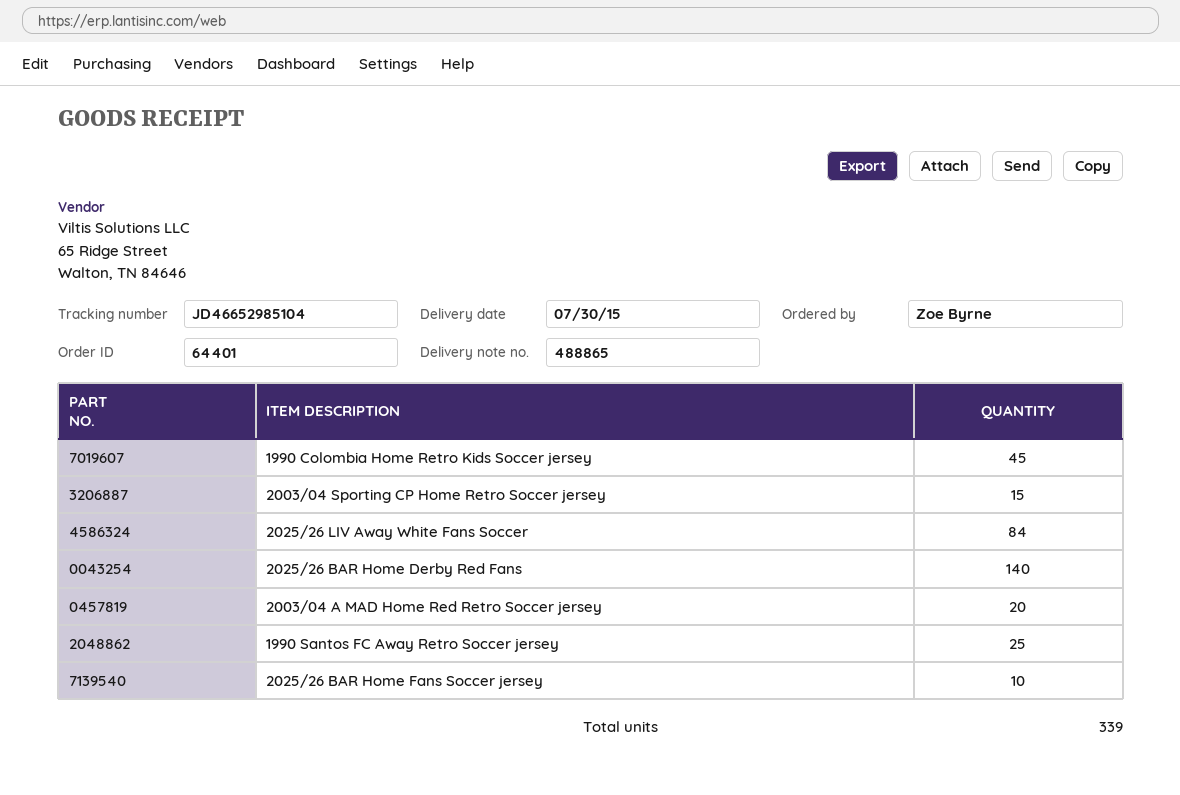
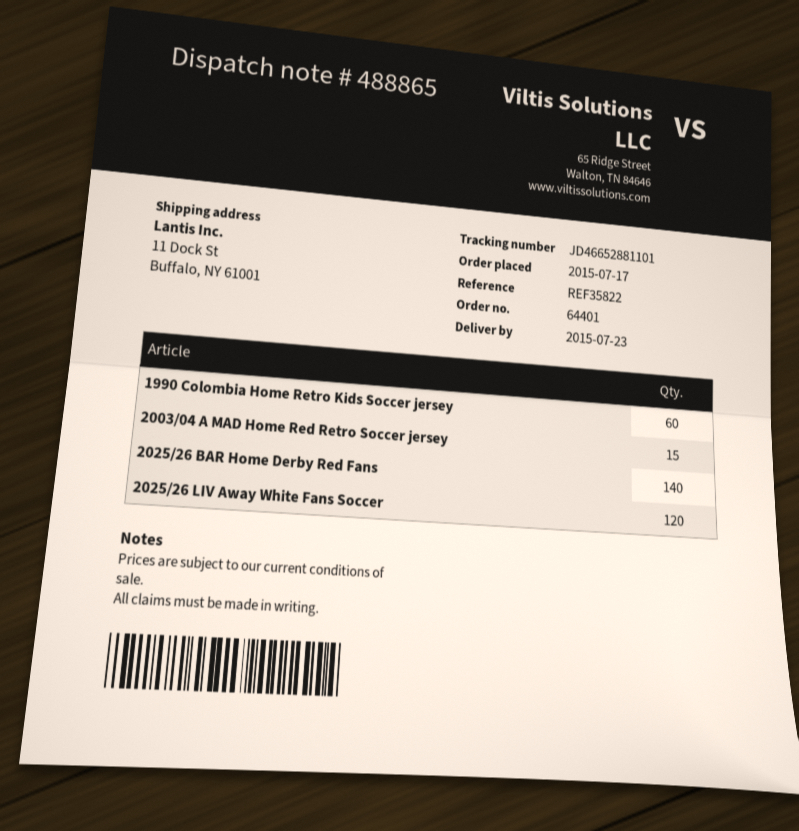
delivery date: 2015-07-30 -> 2015-07-23
tracking number: JD46652985104 -> JD46652881101
1990 Colombia Home Retro Kids Soccer jersey: 45 -> 60
2003/04 Sporting CP Home Retro Soccer jersey: 15 -> none
2025/26 LIV Away White Fans Soccer: 84 -> 120
2003/04 A MAD Home Red Retro Soccer jersey: 20 -> 15
1990 Santos FC Away Retro Soccer jersey: 25 -> none
2025/26 BAR Home Fans Soccer jersey: 10 -> none

